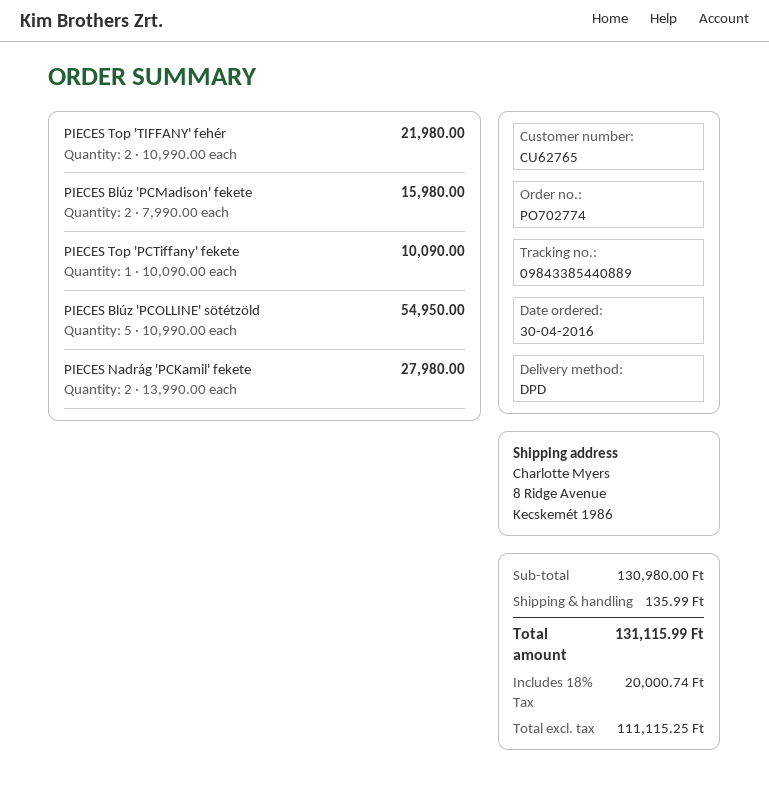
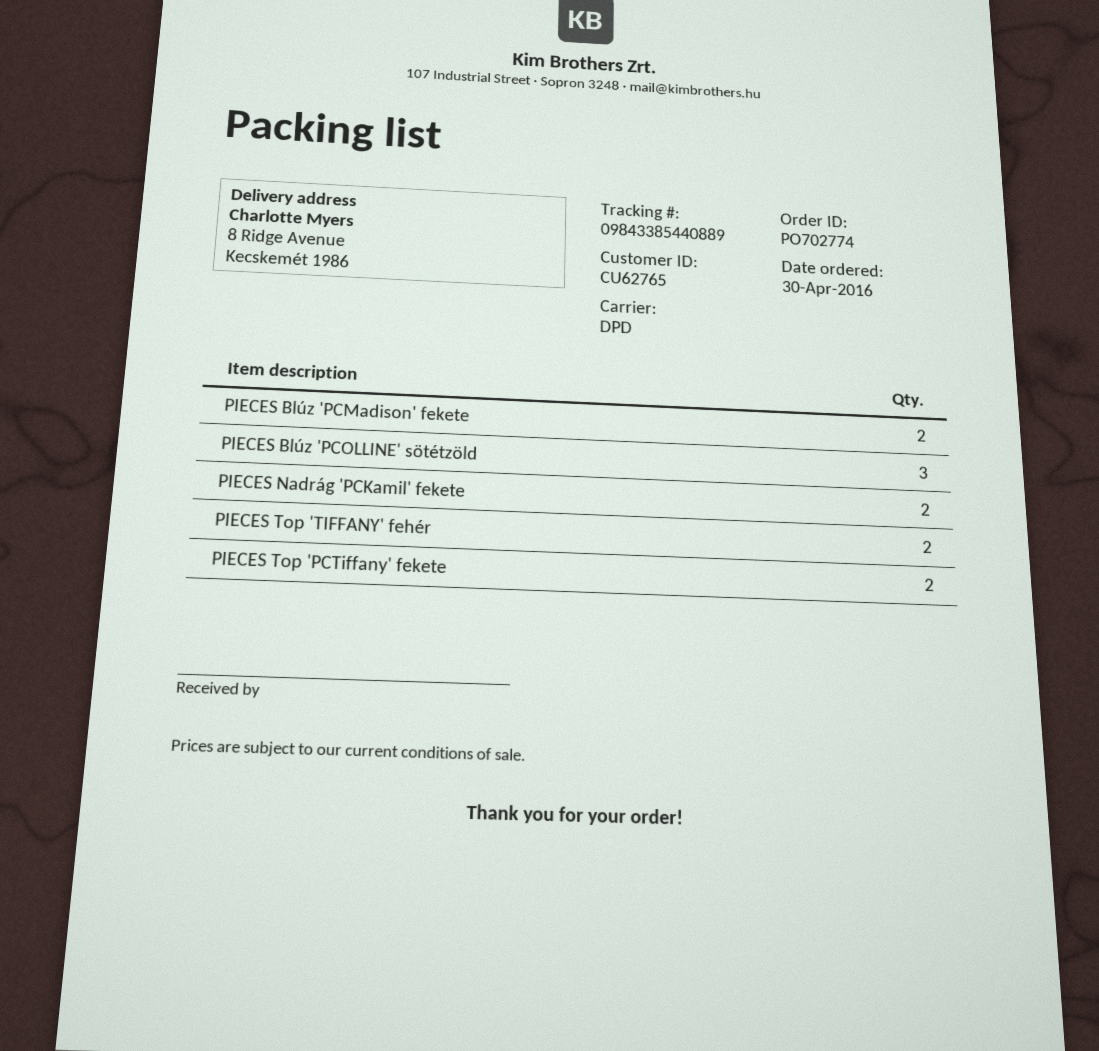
PIECES Top 'PCTiffany' fekete: 1 -> 2
PIECES Blúz 'PCOLLINE' sötétzöld: 5 -> 3

